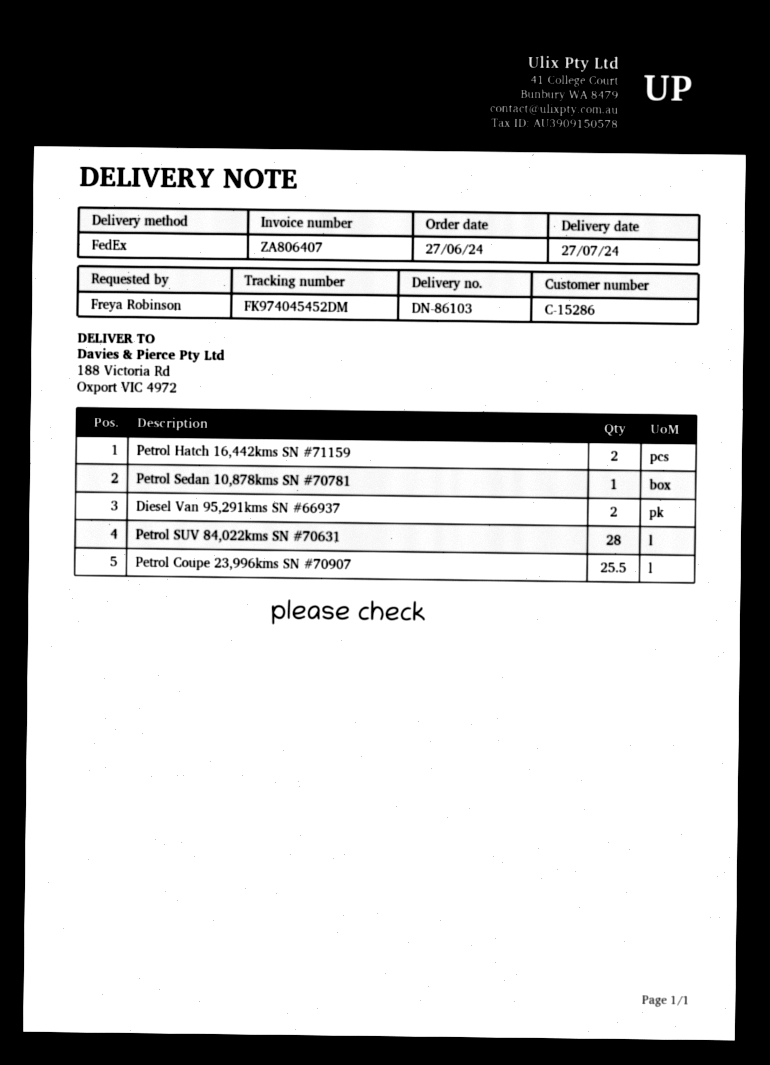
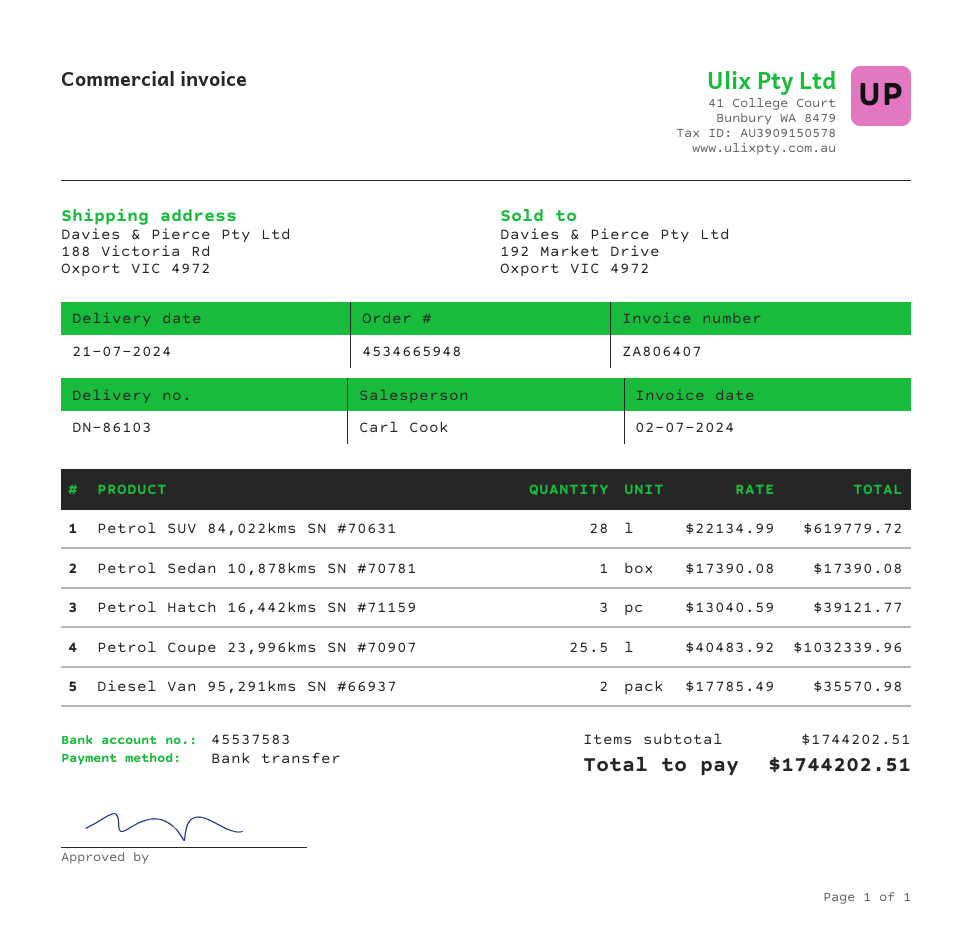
delivery date: 2024-07-27 -> 2024-07-21
Petrol Hatch 16,442kms SN #71159: 2 -> 3

